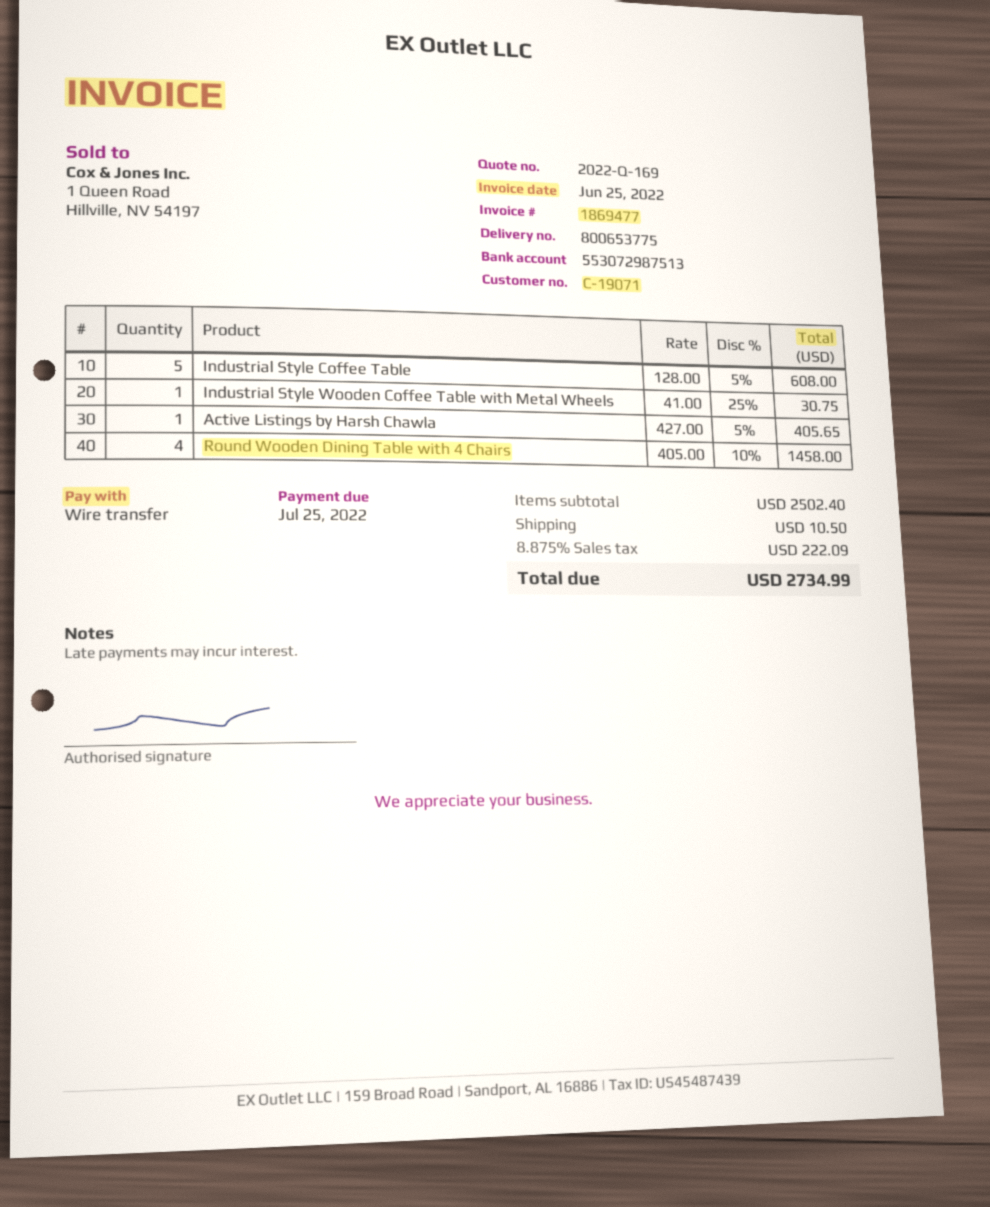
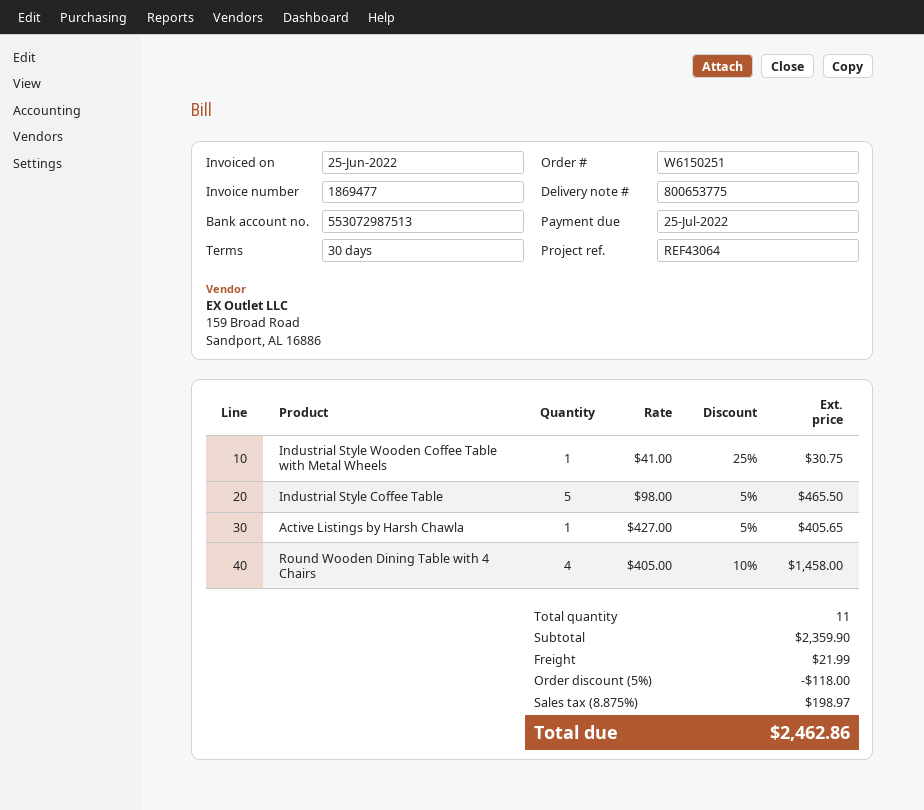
Industrial Style Coffee Table: 5 x 128.00 - 5% = 608.00 -> 5 x 98.00 - 5% = 465.50
subtotal: 2502.40 -> 2359.90
discount: none -> 5% = 118.00
shipping: 10.50 -> 21.99
tax: 8.875% = 222.09 -> 8.875% = 198.97
total: 2734.99 -> 2462.86

